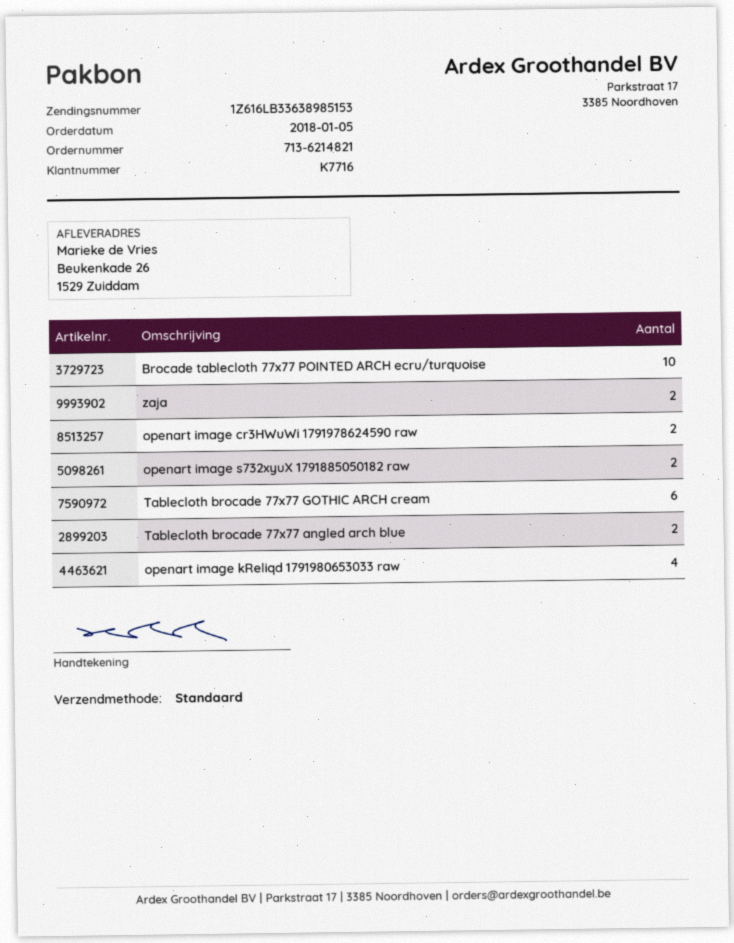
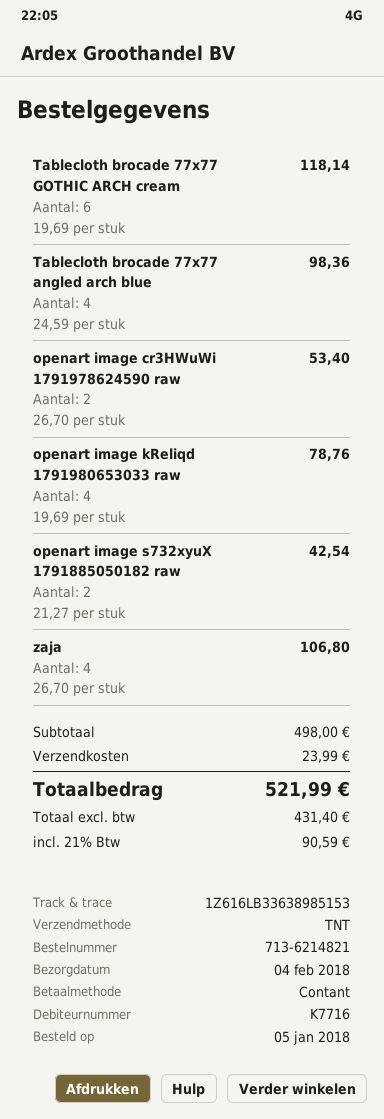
shipping method: standard -> TNT
Brocade tablecloth 77x77 POINTED ARCH ecru/turquoise: 10 -> none
zaja: 2 -> 4
Tablecloth brocade 77x77 angled arch blue: 2 -> 4

